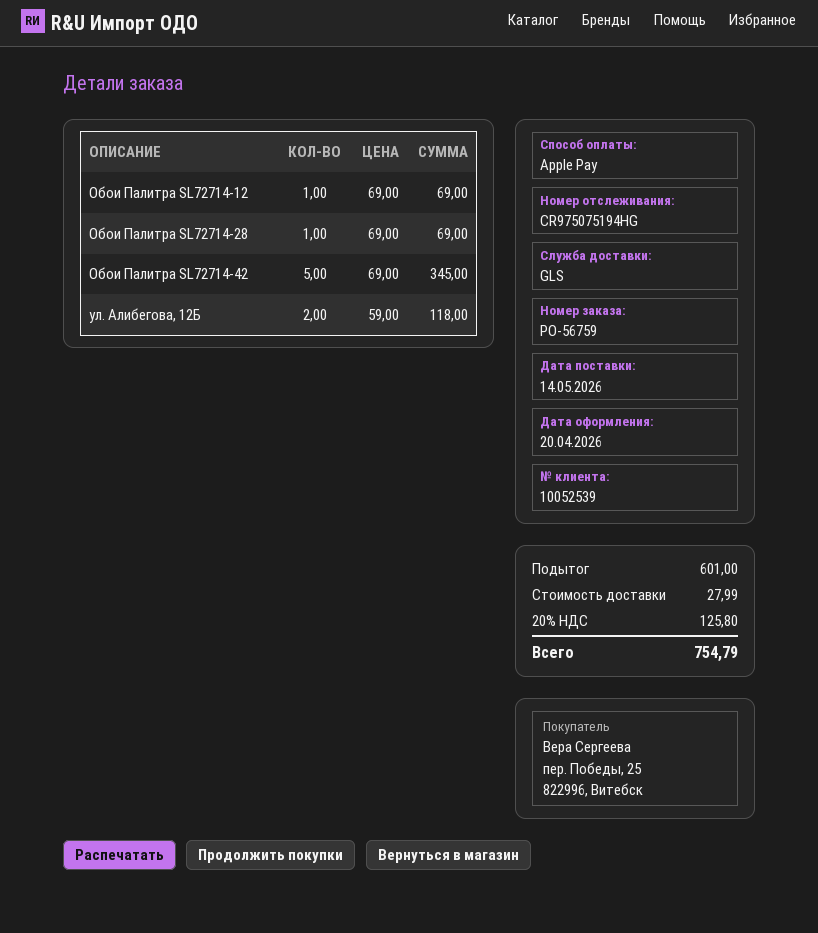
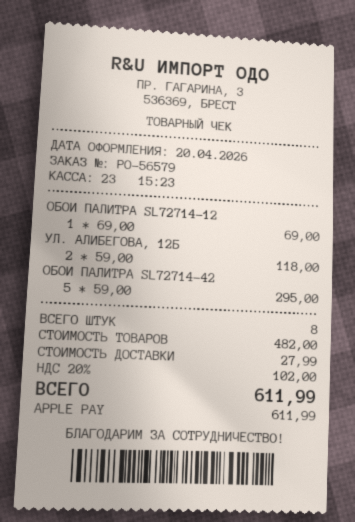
order number: PO-56759 -> PO-56579
Обои Палитра SL72714-28: 1 x 69.00 = 69.00 -> none
Обои Палитра SL72714-42: 5 x 69.00 = 345.00 -> 5 x 59.00 = 295.00
subtotal: 601.00 -> 482.00
tax: 20% = 125.80 -> 20% = 102.00
total: 754.79 -> 611.99

